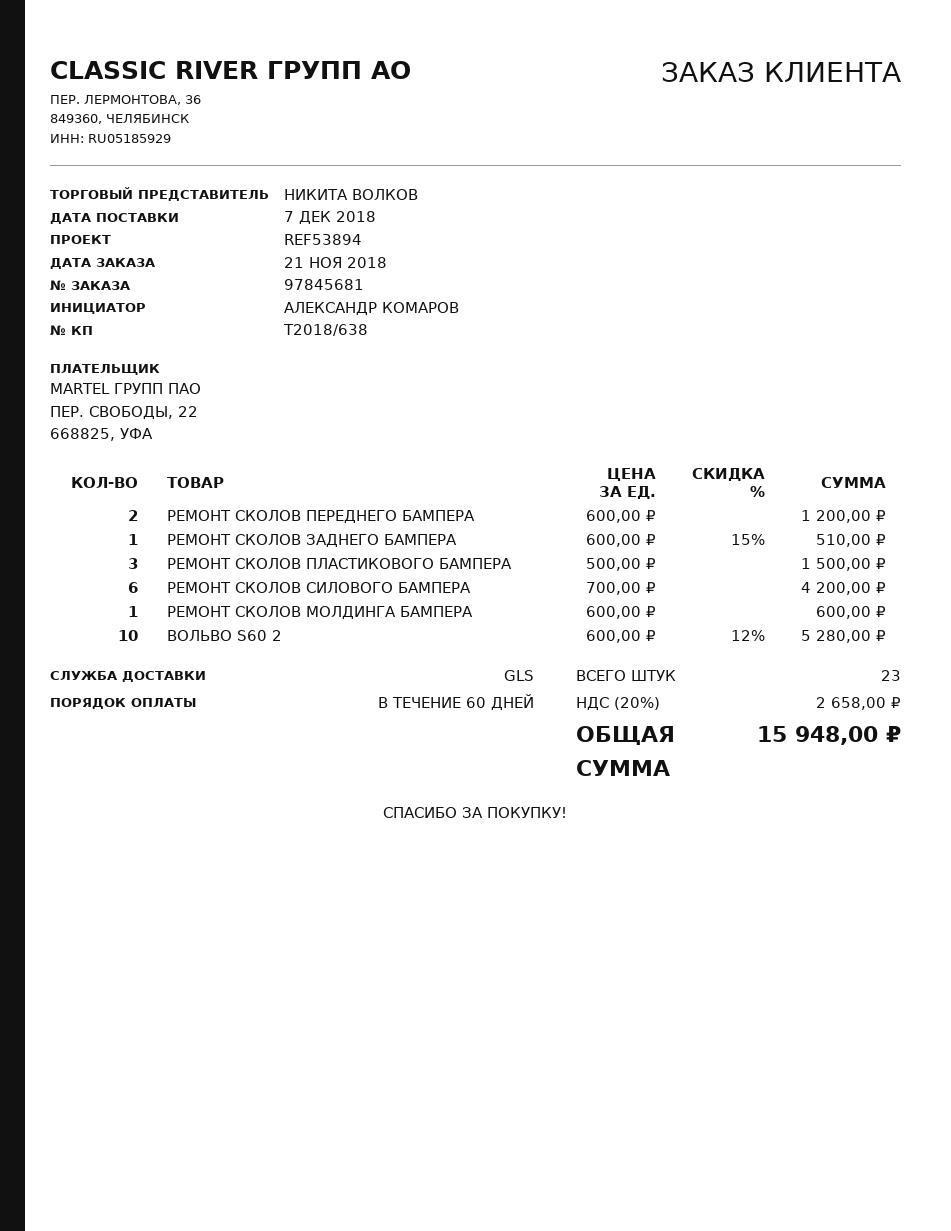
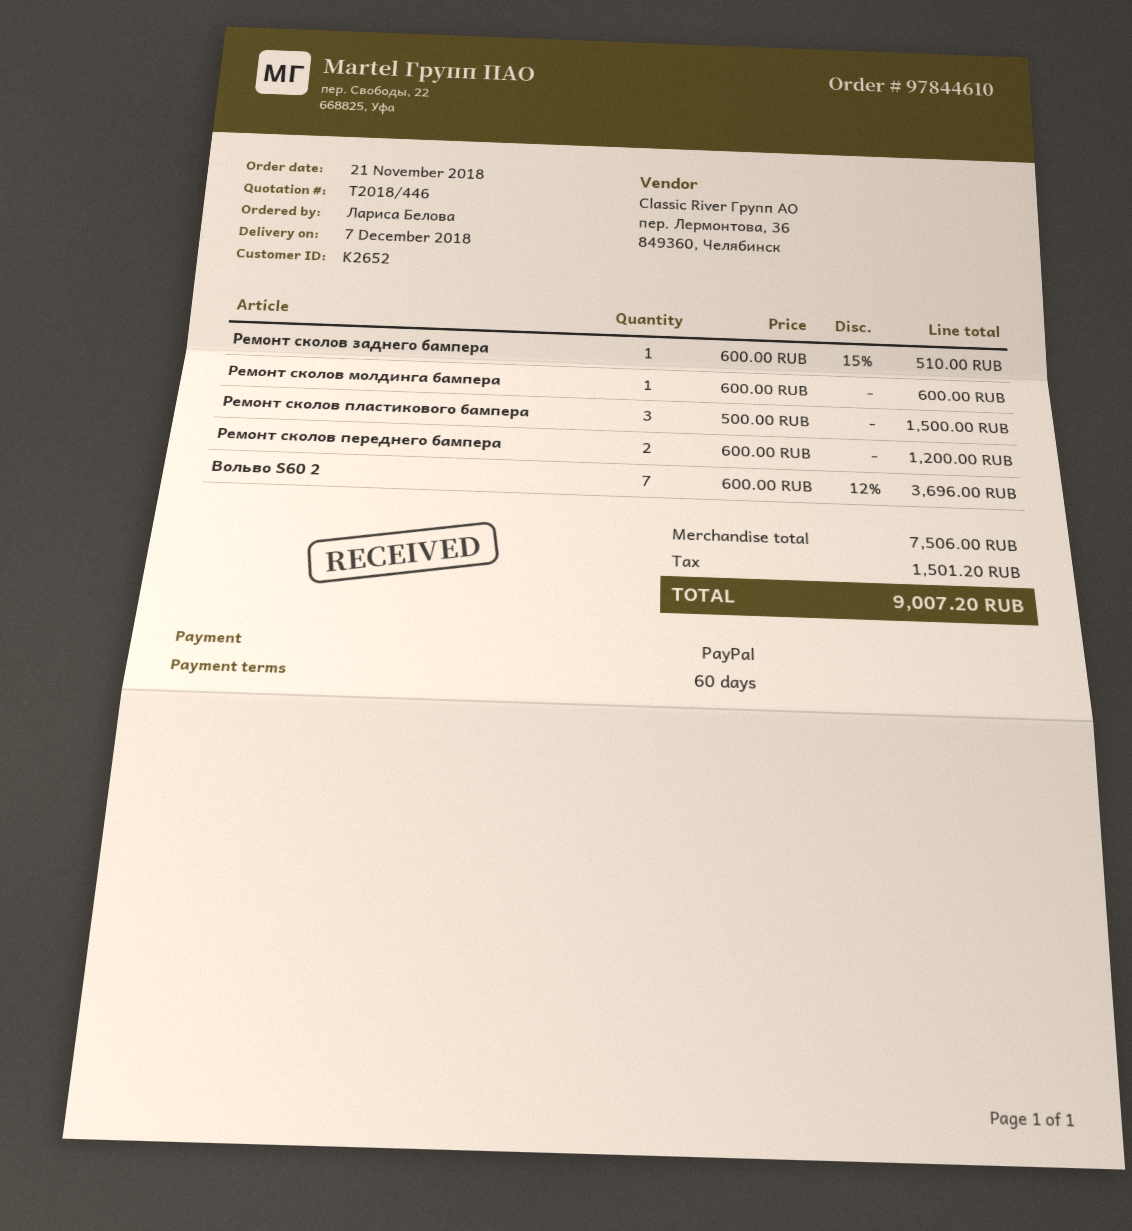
quote number: T2018/638 -> T2018/446
order number: 97845681 -> 97844610
ordered by: АЛЕКСАНДР КОМАРОВ -> Лариса Белова
РЕМОНТ СКОЛОВ СИЛОВОГО БАМПЕРА: 6 x 700.00 = 4200.00 -> none
ВОЛЬВО S60 2: 10 x 600.00 - 12% = 5280.00 -> 7 x 600.00 - 12% = 3696.00
tax: 2658.00 -> 1501.20
total: 15948.00 -> 9007.20

